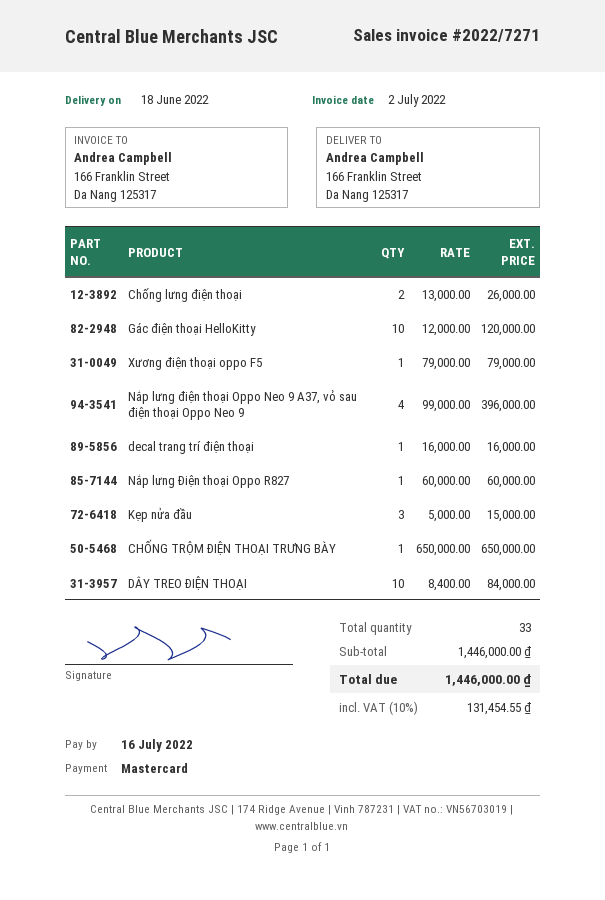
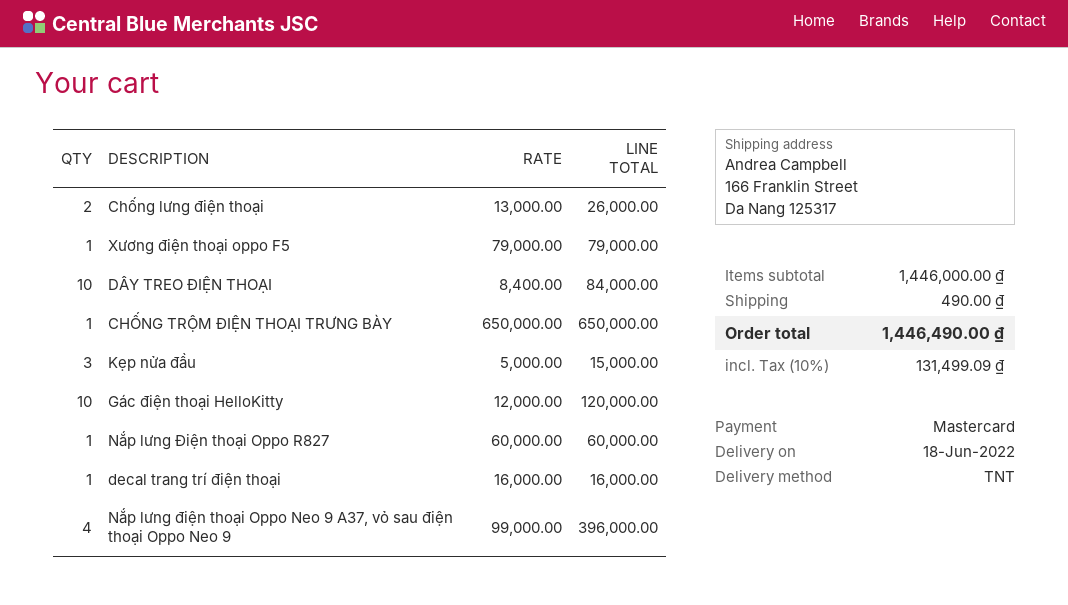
shipping: none -> 490.00
tax: 10% = 131454.55 -> 10% = 131499.09
total: 1446000.00 -> 1446490.00

